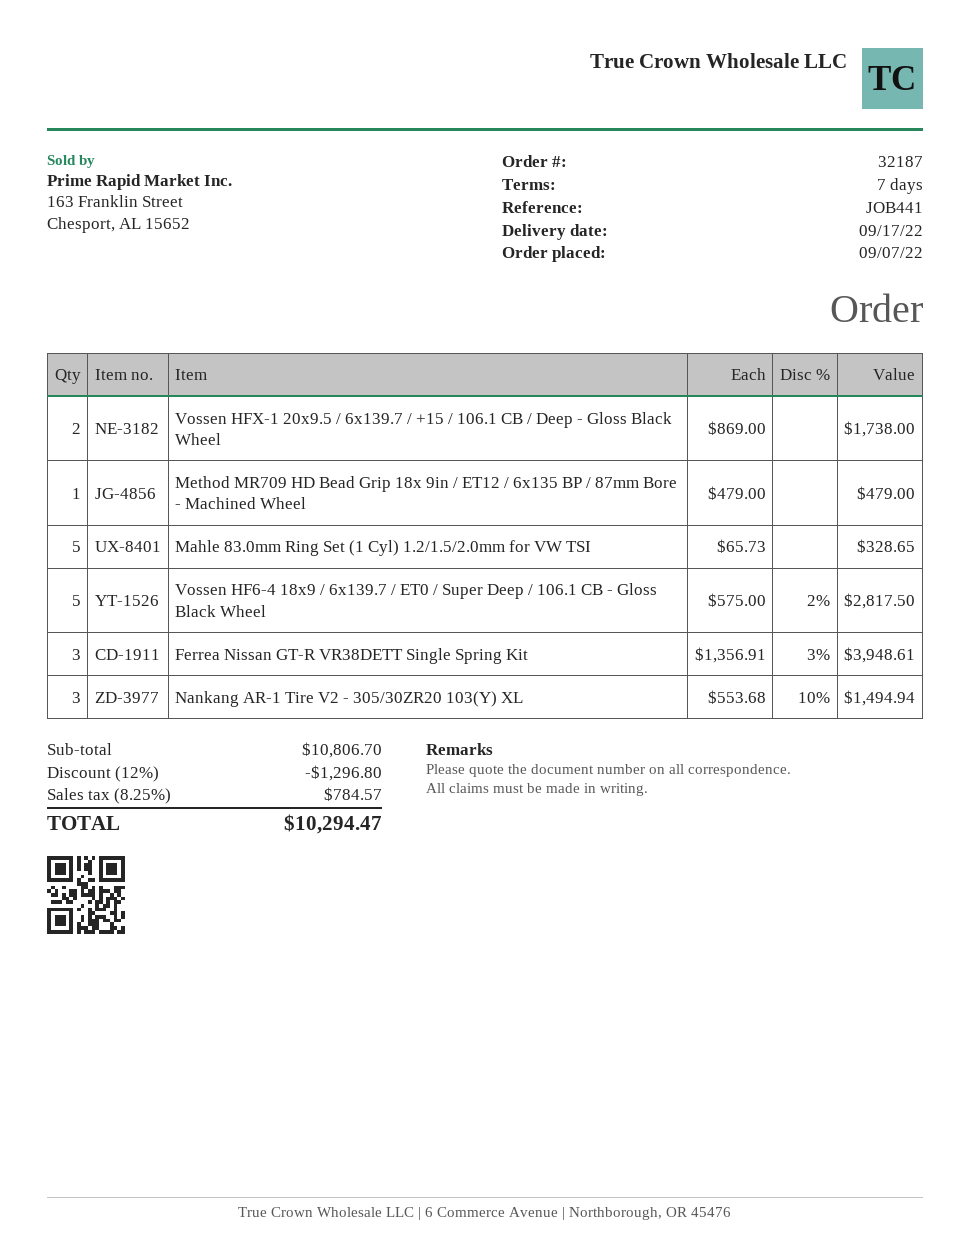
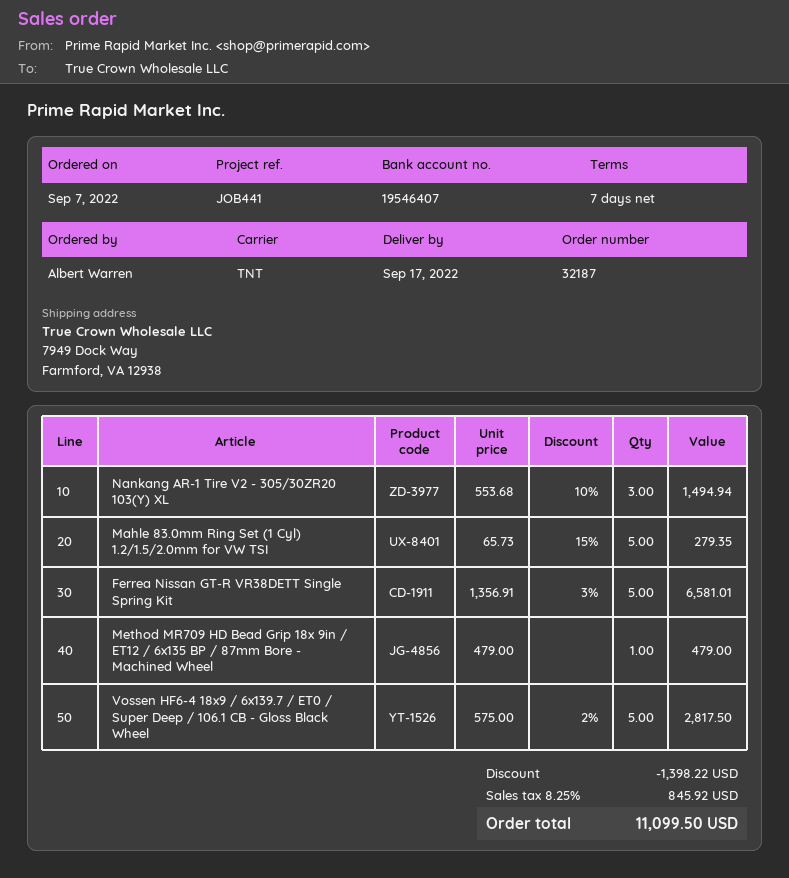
Vossen HFX-1 20x9.5 / 6x139.7 / +15 / 106.1 CB / Deep - Gloss Black Wheel: 2 x 869.00 = 1738.00 -> none
Mahle 83.0mm Ring Set (1 Cyl) 1.2/1.5/2.0mm for VW TSI: 5 x 65.73 = 328.65 -> 5 x 65.73 - 15% = 279.35
Ferrea Nissan GT-R VR38DETT Single Spring Kit: 3 x 1356.91 - 3% = 3948.61 -> 5 x 1356.91 - 3% = 6581.01
discount: 1296.80 -> 1398.22
tax: 8.25% = 784.57 -> 8.25% = 845.92
total: 10294.47 -> 11099.50

